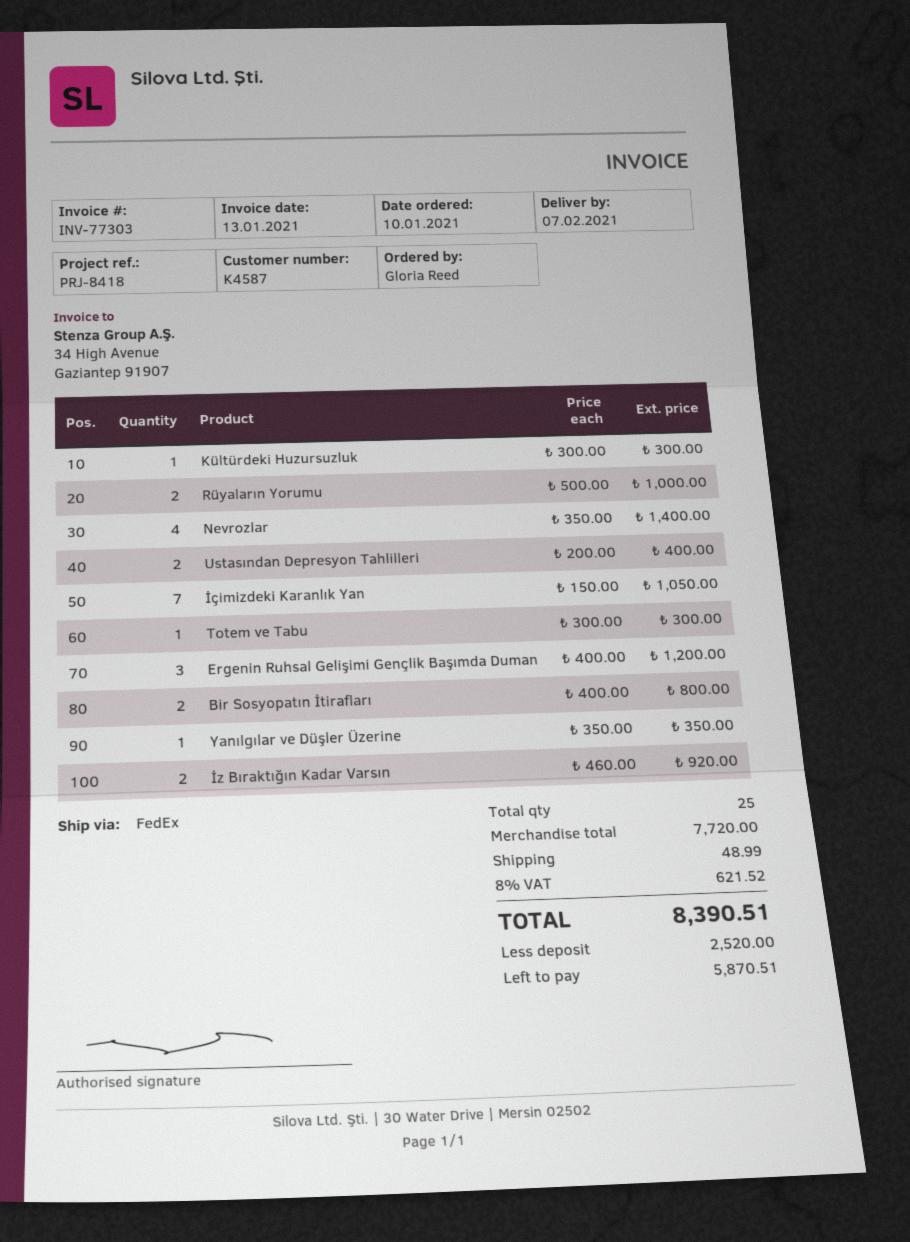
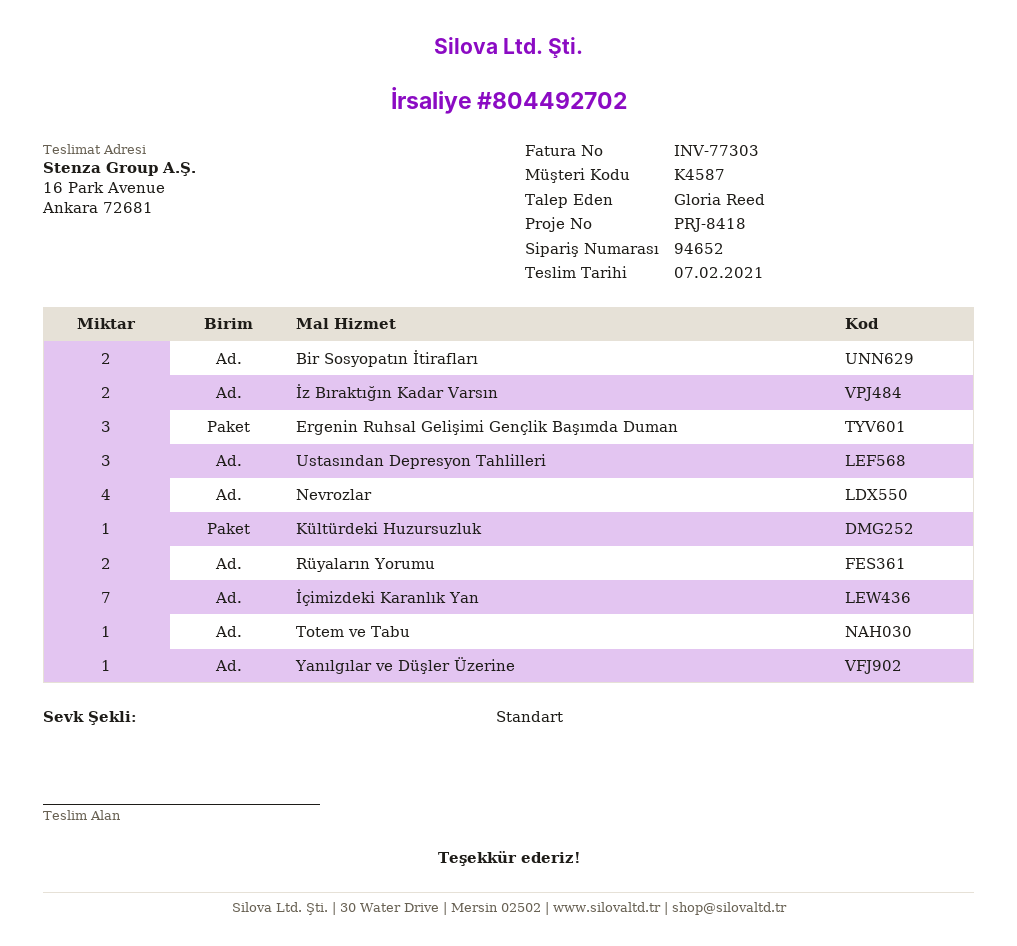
shipping method: FedEx -> standard
Ustasından Depresyon Tahlilleri: 2 -> 3

